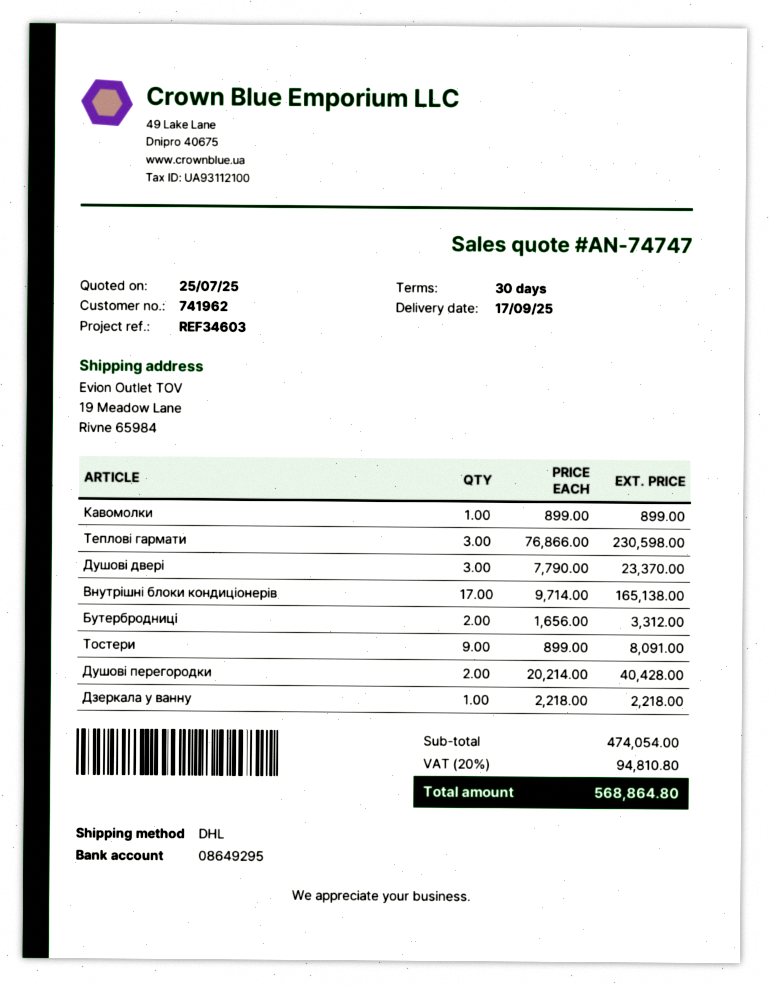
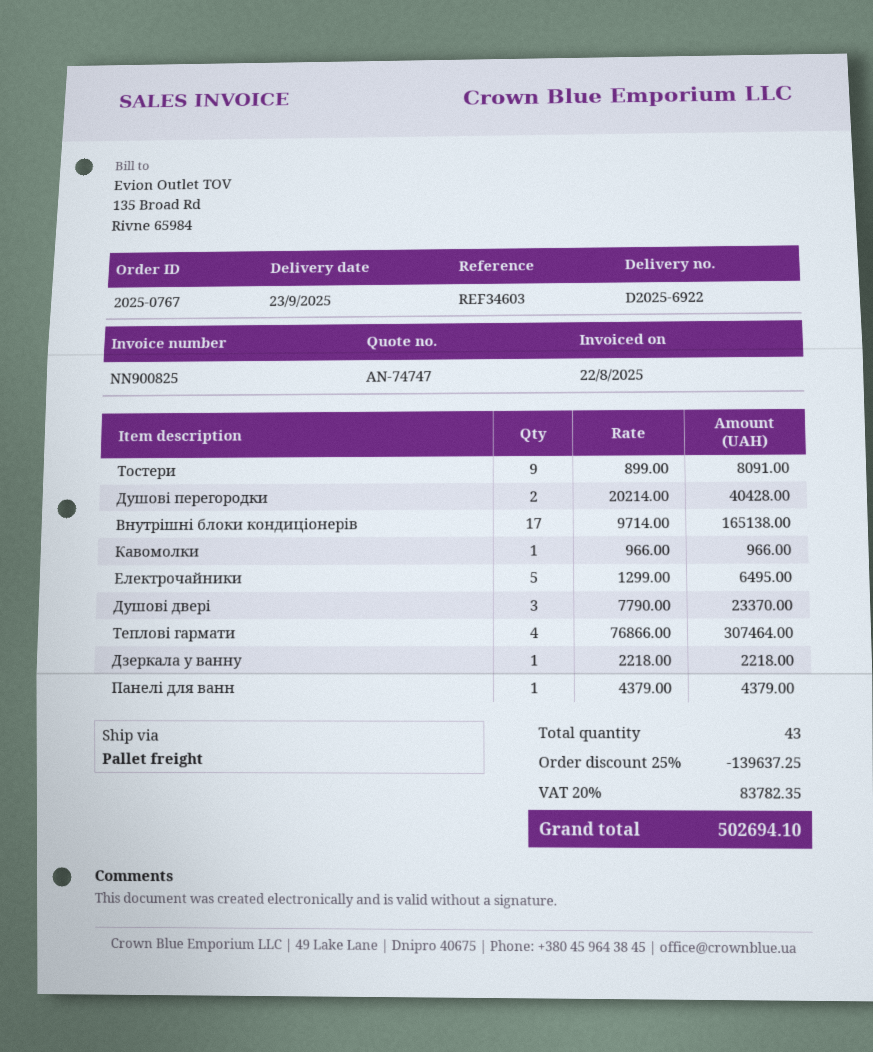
delivery date: 2025-09-17 -> 2025-09-23
shipping method: DHL -> pallet freight
Кавомолки: 1 x 899.00 = 899.00 -> 1 x 966.00 = 966.00
Теплові гармати: 3 x 76866.00 = 230598.00 -> 4 x 76866.00 = 307464.00
Бутербродниці: 2 x 1656.00 = 3312.00 -> none
Електрочайники: none -> 5 x 1299.00 = 6495.00
Панелі для ванн: none -> 1 x 4379.00 = 4379.00
discount: none -> 25% = 139637.25
tax: 20% = 94810.80 -> 20% = 83782.35
total: 568864.80 -> 502694.10

